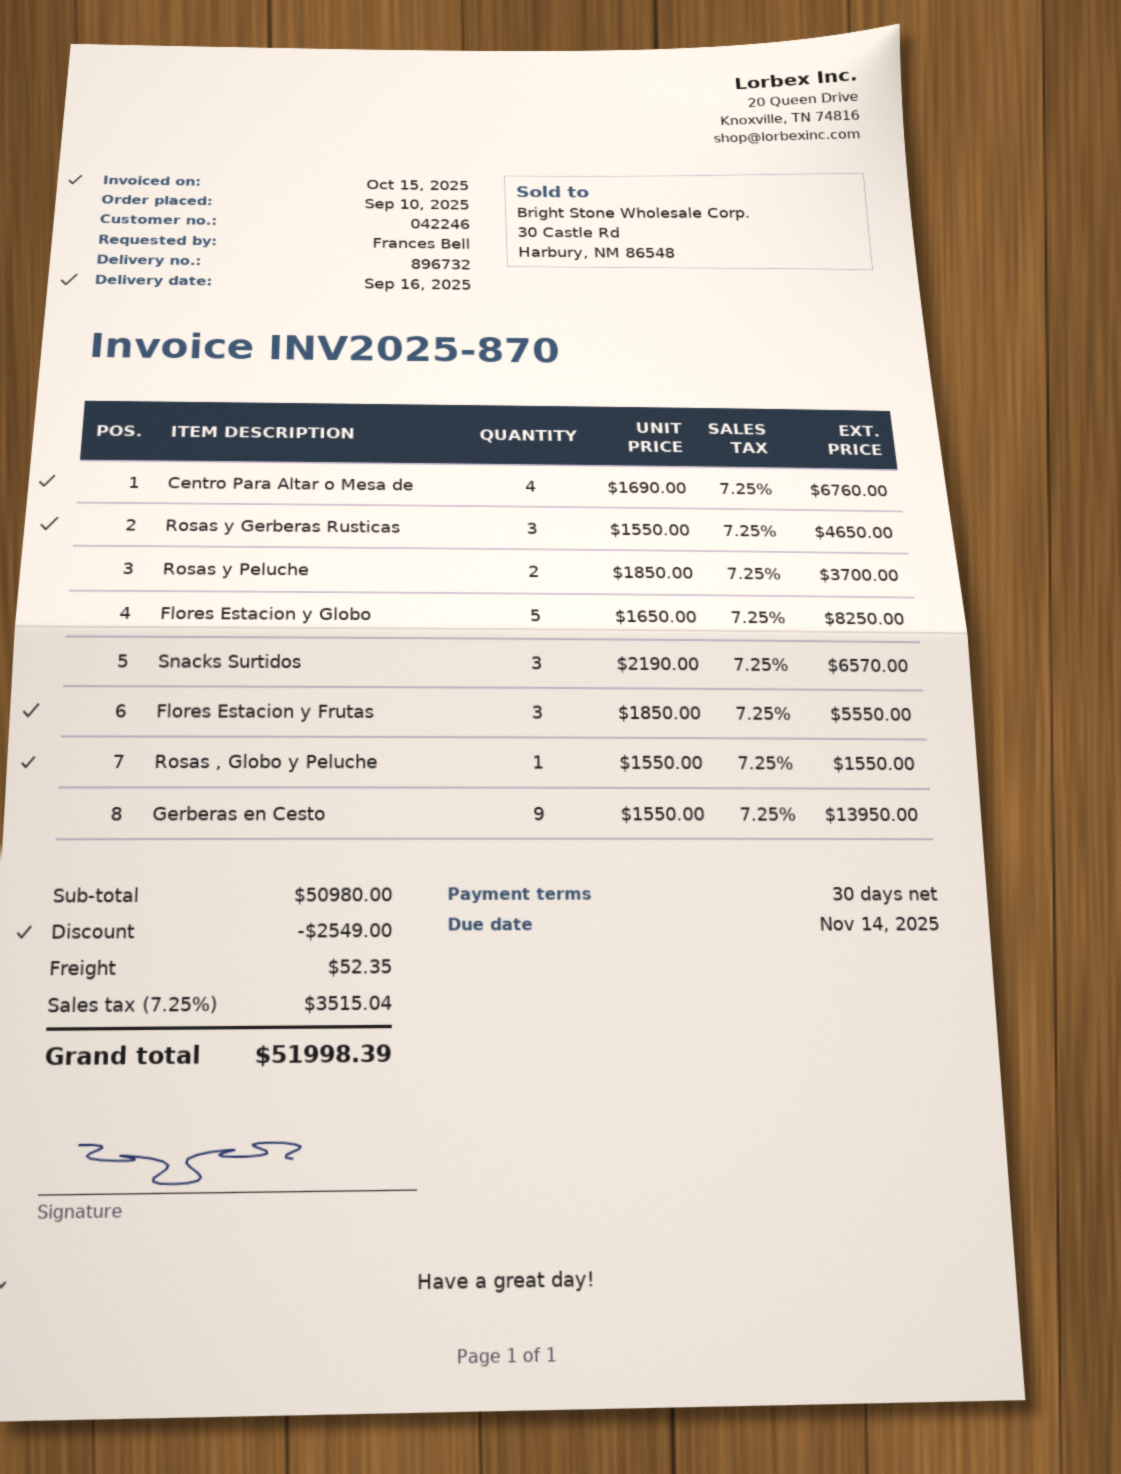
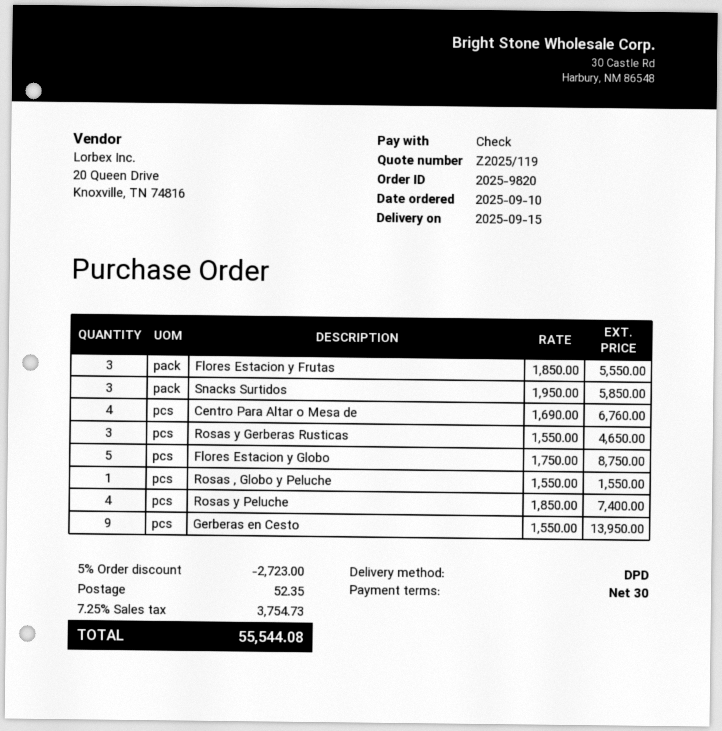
delivery date: 2025-09-16 -> 2025-09-15
Rosas y Peluche: 2 x 1850.00 = 3700.00 -> 4 x 1850.00 = 7400.00
Flores Estacion y Globo: 5 x 1650.00 = 8250.00 -> 5 x 1750.00 = 8750.00
Snacks Surtidos: 3 x 2190.00 = 6570.00 -> 3 x 1950.00 = 5850.00
discount: 2549.00 -> 2723.00
tax: 7.25% = 3515.04 -> 7.25% = 3754.73
total: 51998.39 -> 55544.08

